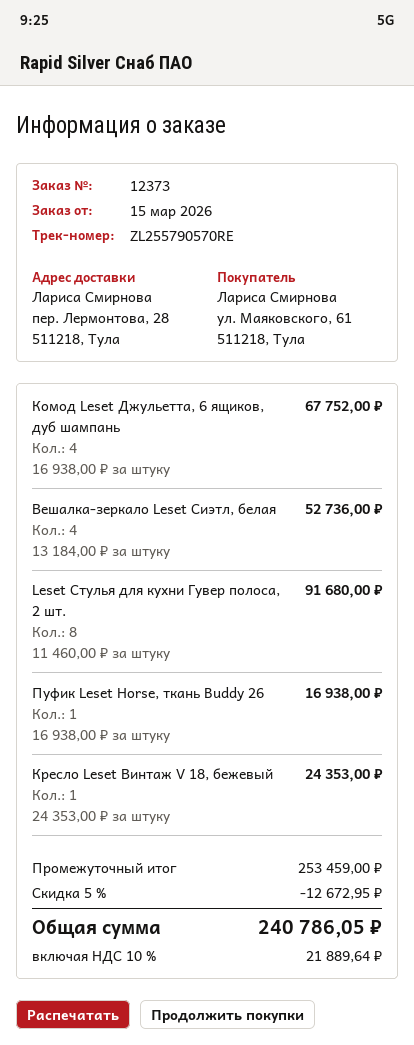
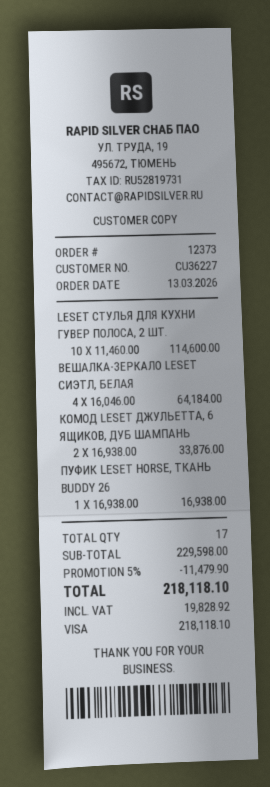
order date: 2026-03-15 -> 2026-03-13
Комод Leset Джульетта, 6 ящиков, дуб шампань: 4 x 16938.00 = 67752.00 -> 2 x 16938.00 = 33876.00
Вешалка-зеркало Leset Сиэтл, белая: 4 x 13184.00 = 52736.00 -> 4 x 16046.00 = 64184.00
Leset Стулья для кухни Гувер полоса, 2 шт.: 8 x 11460.00 = 91680.00 -> 10 x 11460.00 = 114600.00
Кресло Leset Винтаж V 18, бежевый: 1 x 24353.00 = 24353.00 -> none
subtotal: 253459.00 -> 229598.00
discount: 5% = 12672.95 -> 5% = 11479.90
tax: 21889.64 -> 19828.92
total: 240786.05 -> 218118.10

